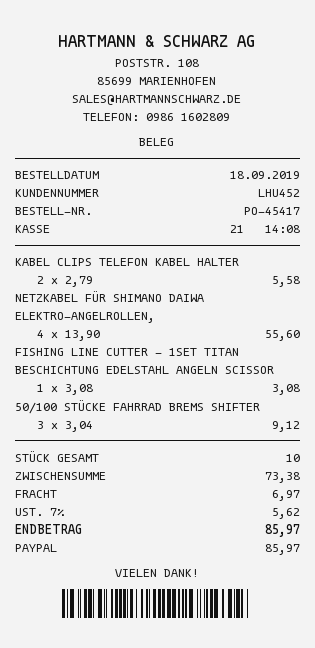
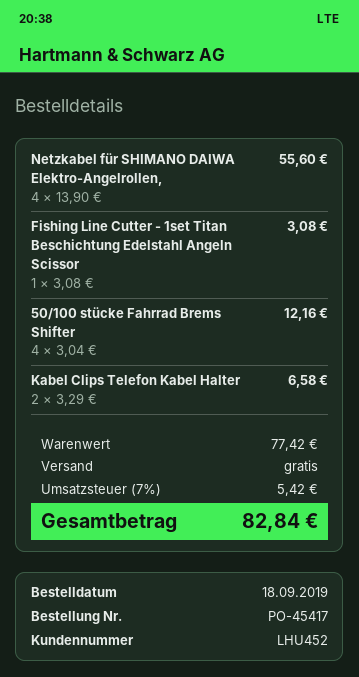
KABEL CLIPS TELEFON KABEL HALTER: 2 x 2.79 = 5.58 -> 2 x 3.29 = 6.58
50/100 STÜCKE FAHRRAD BREMS SHIFTER: 3 x 3.04 = 9.12 -> 4 x 3.04 = 12.16
subtotal: 73.38 -> 77.42
shipping: 6.97 -> 0.00
tax: 7% = 5.62 -> 7% = 5.42
total: 85.97 -> 82.84

